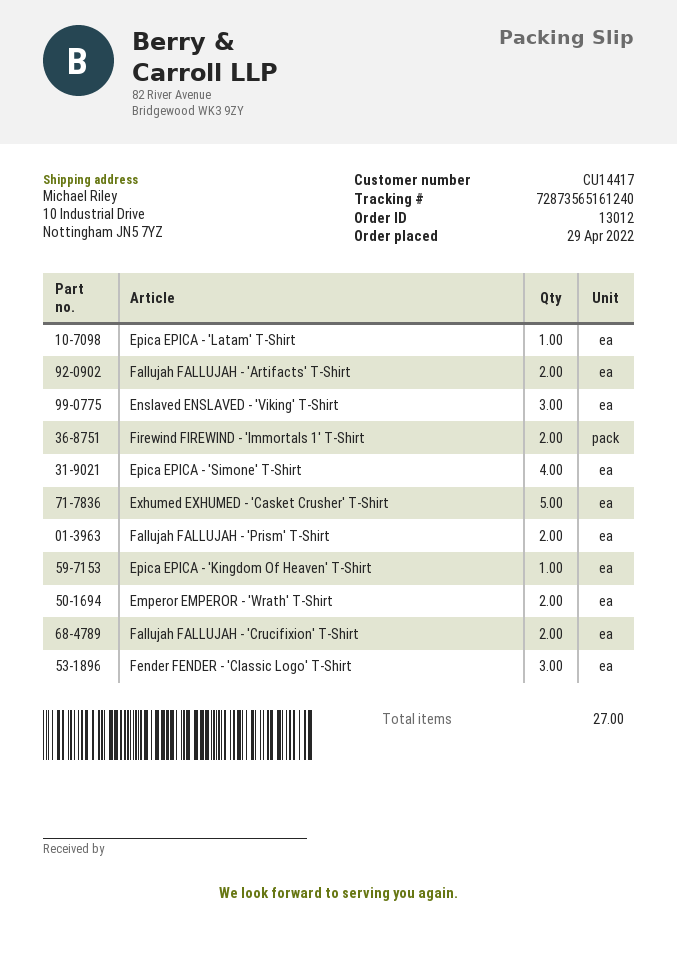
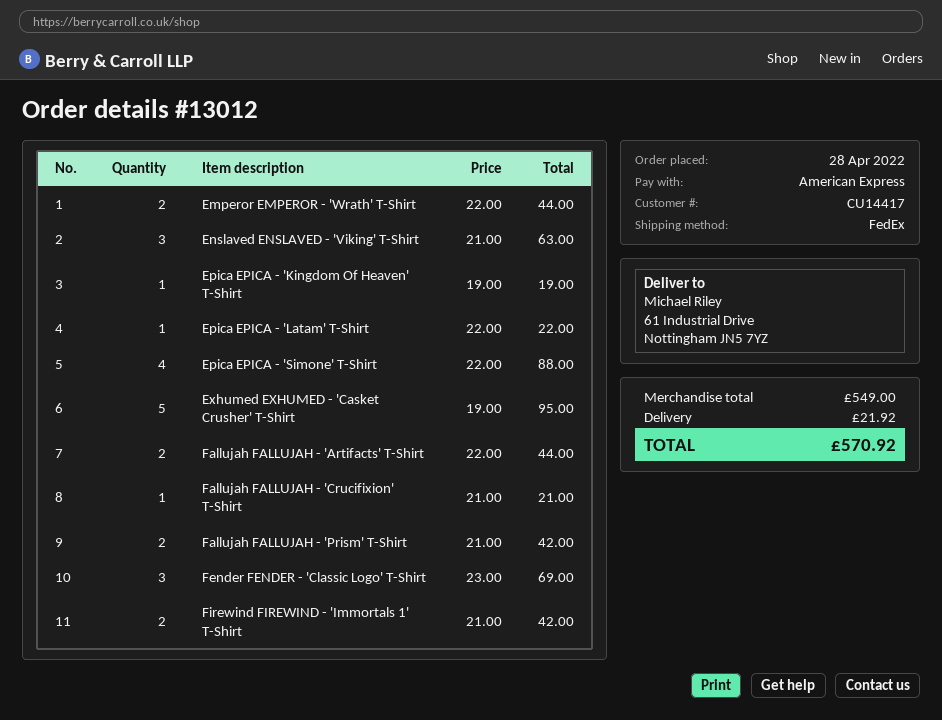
order date: 2022-04-29 -> 2022-04-28
ship to: 10 Industrial Drive, Nottingham JN5 7YZ -> 61 Industrial Drive, Nottingham JN5 7YZ
Fallujah FALLUJAH - 'Crucifixion' T-Shirt: 2 -> 1

